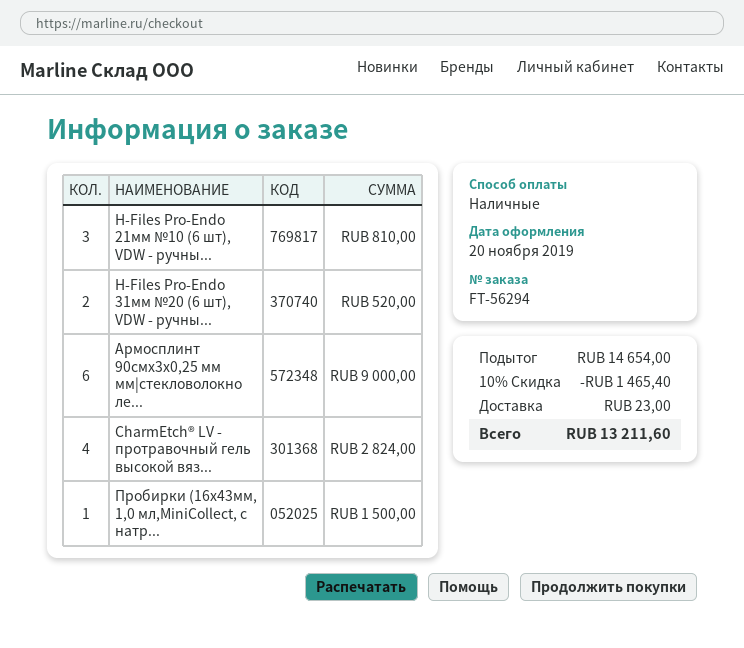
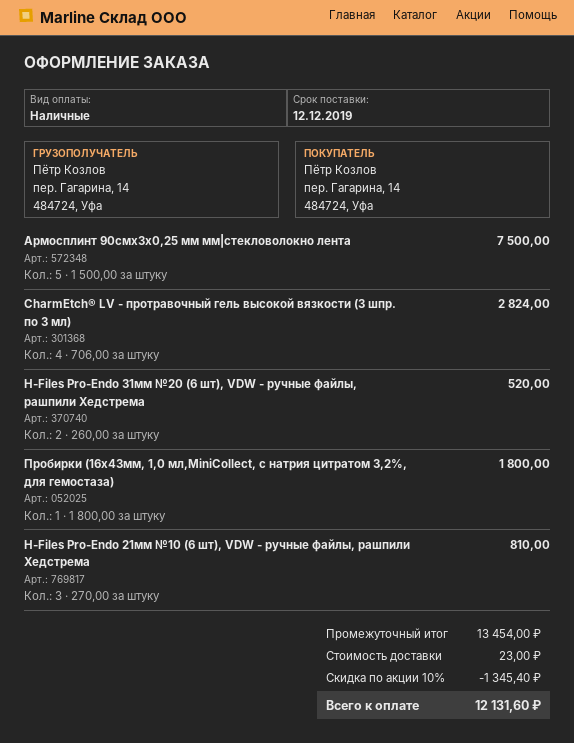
Армосплинт 90смx3x0,25 мм мм|стекловолокно ле...: 6 for 9000.00 -> 5 for 7500.00
Пробирки (16х43мм, 1,0 мл,MiniCollect, с натр...: 1 for 1500.00 -> 1 for 1800.00
subtotal: 14654.00 -> 13454.00
discount: 10% = 1465.40 -> 10% = 1345.40
total: 13211.60 -> 12131.60

